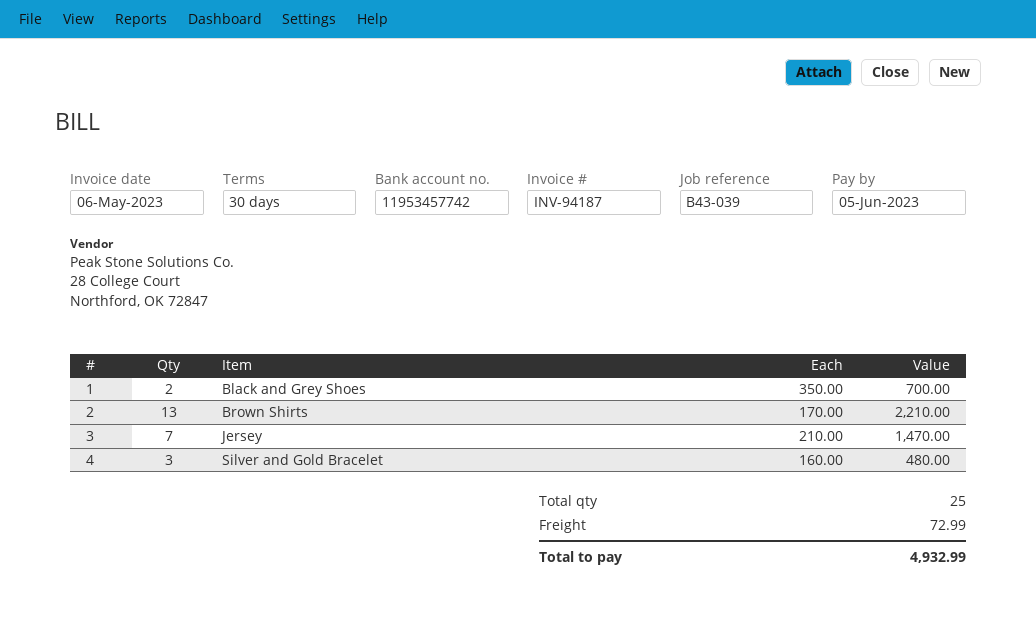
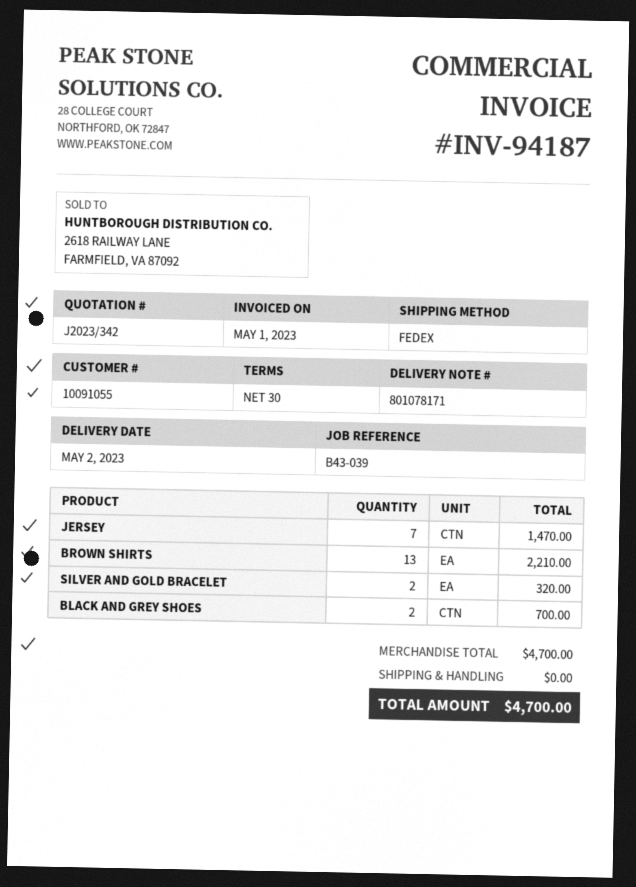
invoice date: 2023-05-06 -> 2023-05-01
Silver and Gold Bracelet: 3 for 480.00 -> 2 for 320.00
shipping: 72.99 -> 0.00
total: 4932.99 -> 4700.00

